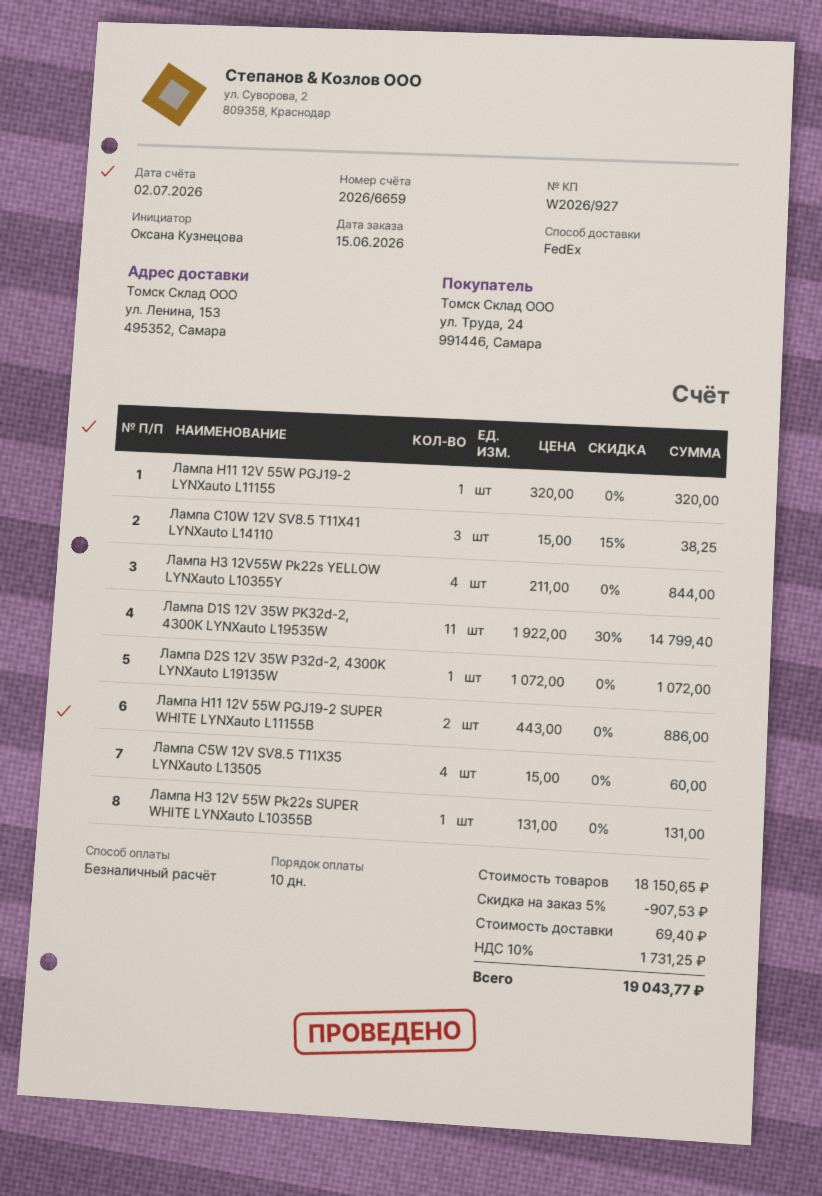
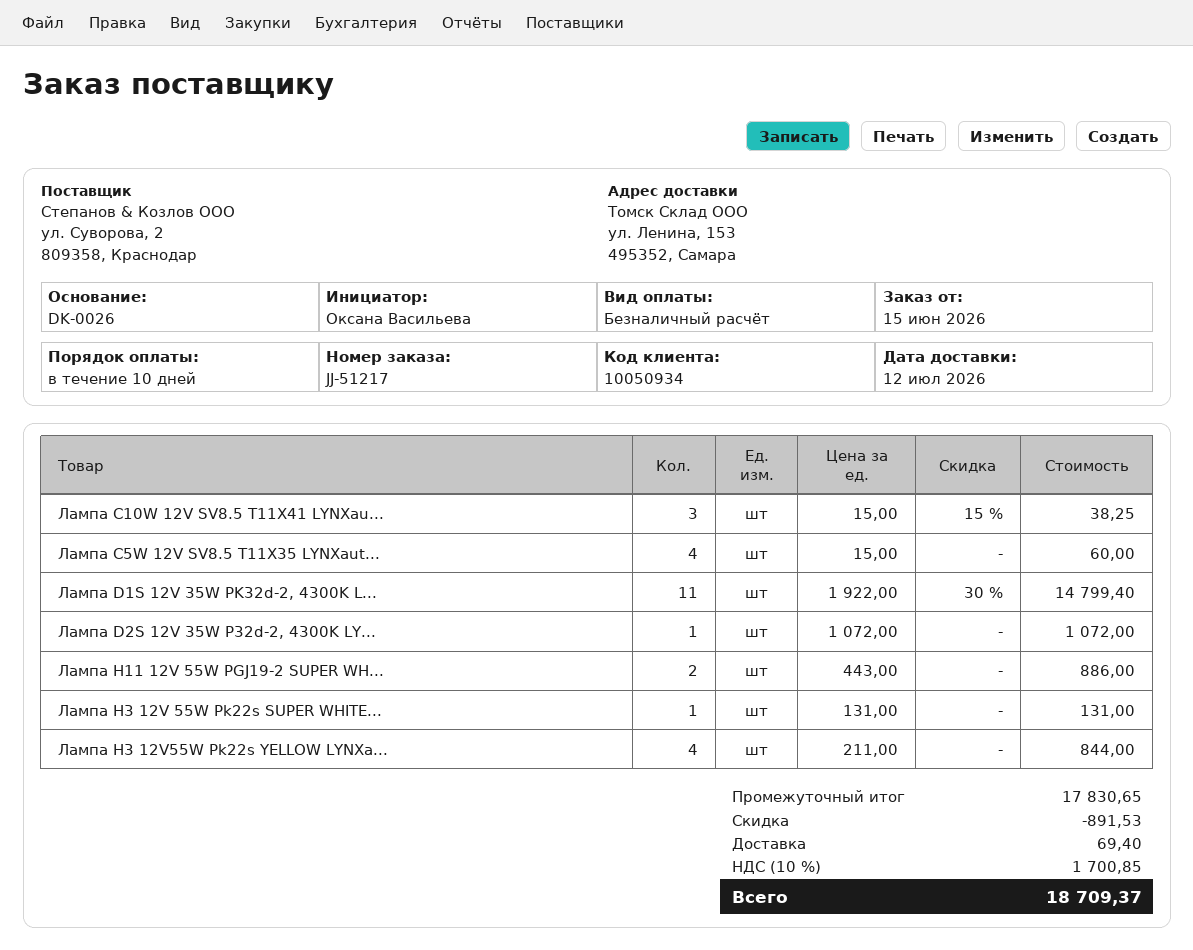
ordered by: Оксана Кузнецова -> Оксана Васильева
Лампа H11 12V 55W PGJ19-2 LYNXauto L11155: 1 x 320.00 = 320.00 -> none
subtotal: 18150.65 -> 17830.65
discount: 907.53 -> 891.53
tax: 10% = 1731.25 -> 10% = 1700.85
total: 19043.77 -> 18709.37

